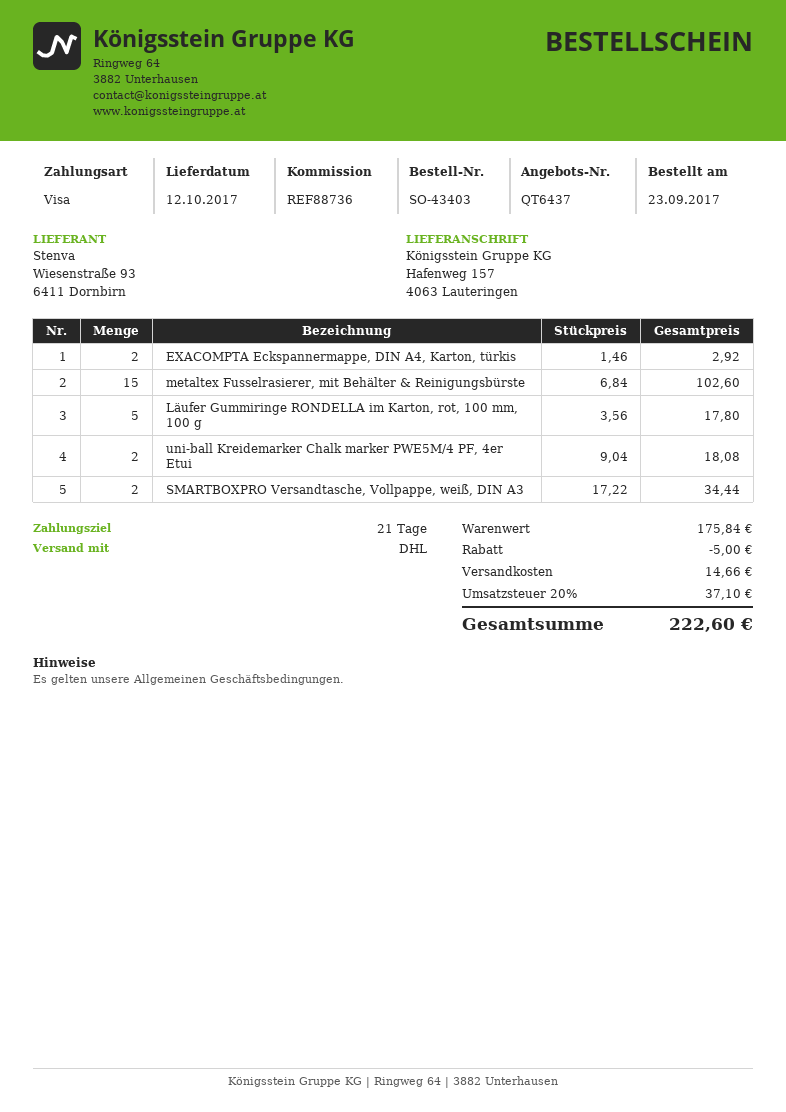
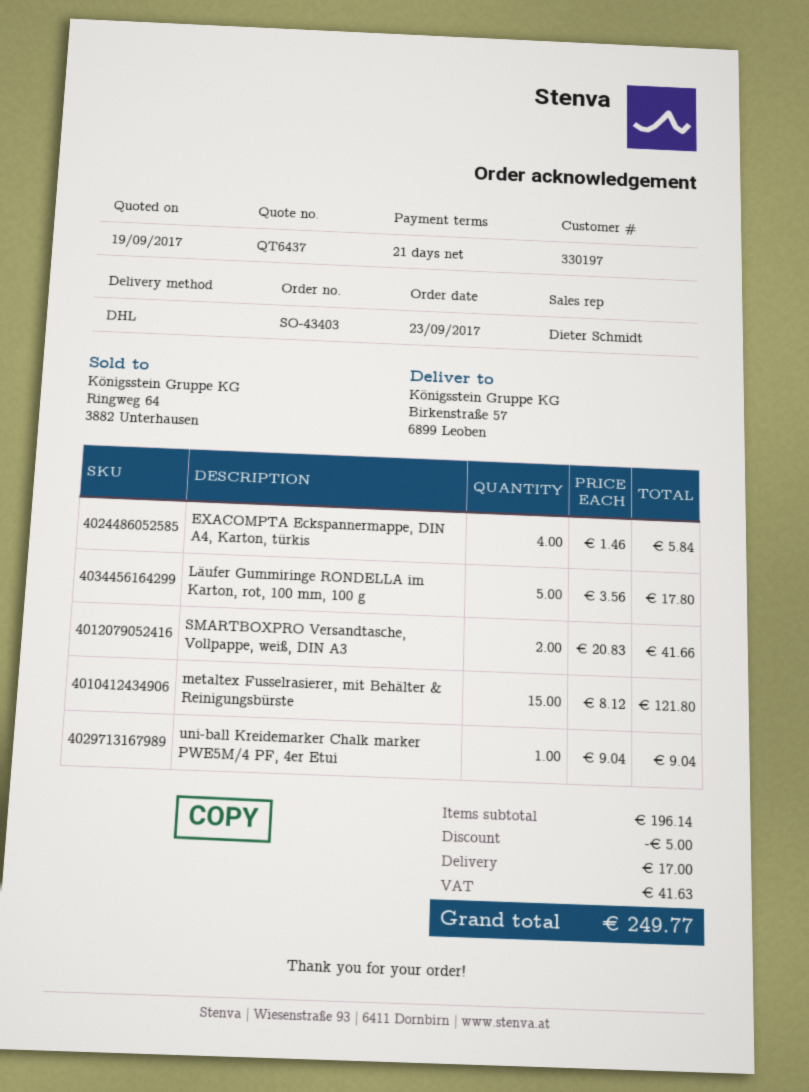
ship to: Hafenweg 157, 4063 Lauteringen -> Birkenstraße 57, 6899 Leoben
EXACOMPTA Eckspannermappe, DIN A4, Karton, türkis: 2 x 1.46 = 2.92 -> 4 x 1.46 = 5.84
metaltex Fusselrasierer, mit Behälter & Reinigungsbürste: 15 x 6.84 = 102.60 -> 15 x 8.12 = 121.80
uni-ball Kreidemarker Chalk marker PWE5M/4 PF, 4er Etui: 2 x 9.04 = 18.08 -> 1 x 9.04 = 9.04
SMARTBOXPRO Versandtasche, Vollpappe, weiß, DIN A3: 2 x 17.22 = 34.44 -> 2 x 20.83 = 41.66
subtotal: 175.84 -> 196.14
shipping: 14.66 -> 17.00
tax: 37.10 -> 41.63
total: 222.60 -> 249.77

